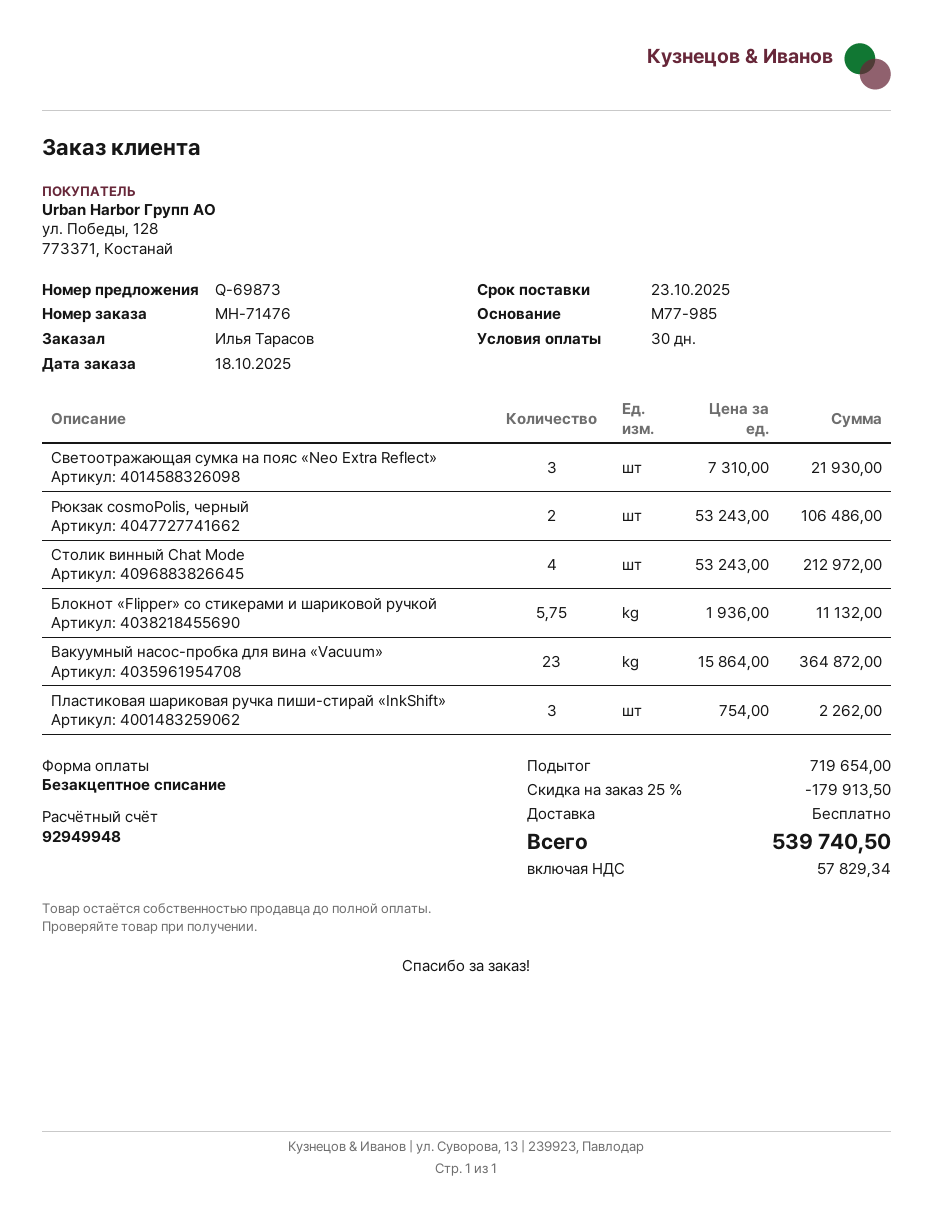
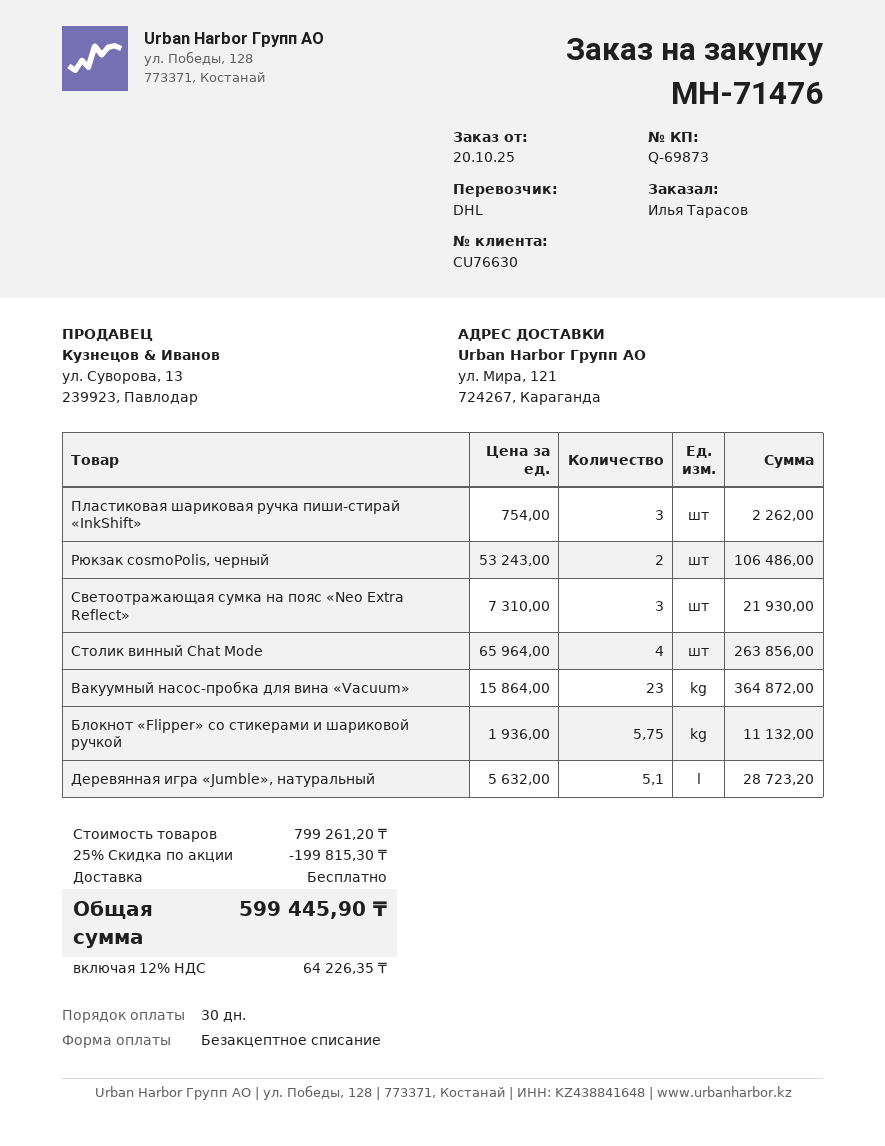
order date: 2025-10-18 -> 2025-10-20
Столик винный Chat Mode: 4 x 53243.00 = 212972.00 -> 4 x 65964.00 = 263856.00
Деревянная игра «Jumble», натуральный: none -> 5.1 x 5632.00 = 28723.20
subtotal: 719654.00 -> 799261.20
discount: 25% = 179913.50 -> 25% = 199815.30
tax: 57829.34 -> 64226.35
total: 539740.50 -> 599445.90

